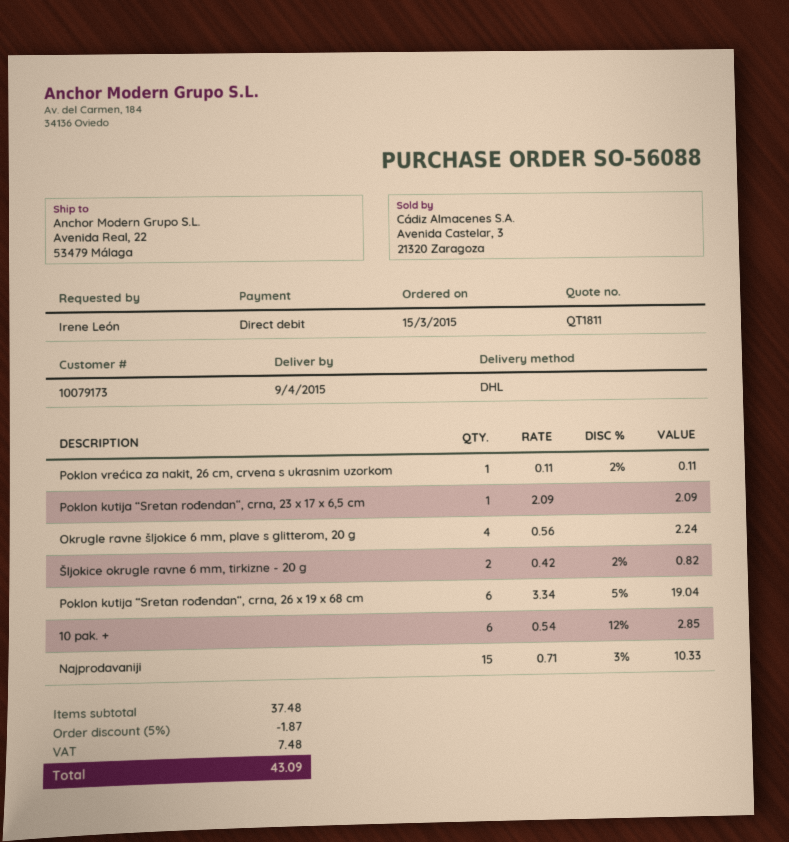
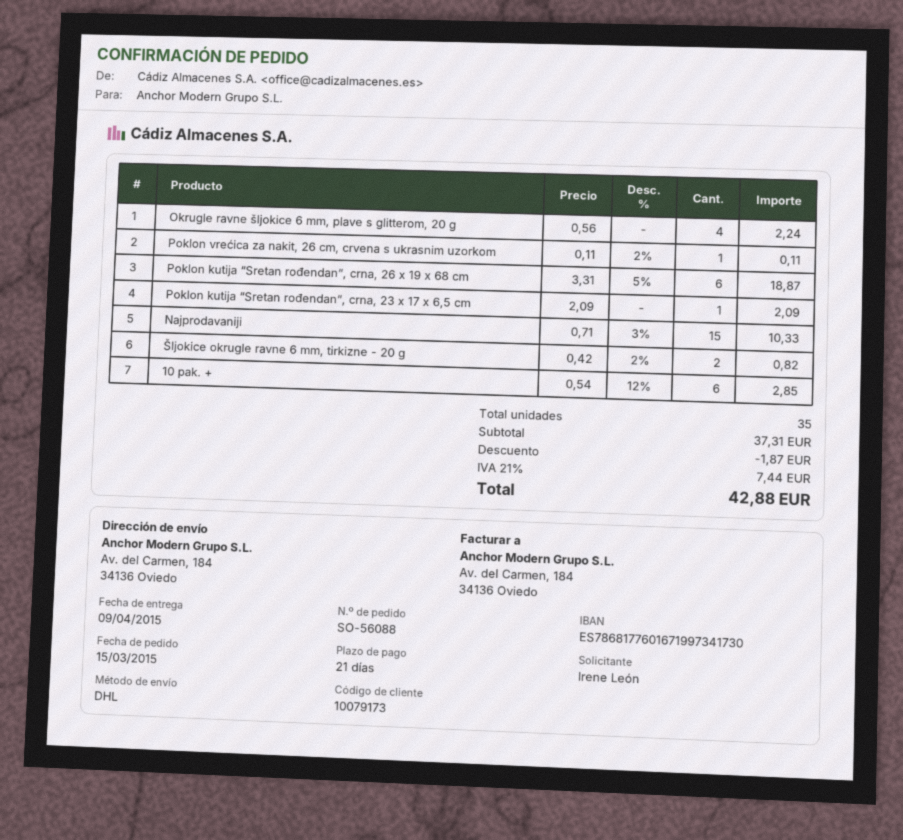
ship to: Avenida Real, 22, 53479 Málaga -> Av. del Carmen, 184, 34136 Oviedo
Poklon kutija “Sretan rođendan“, crna, 26 x 19 x 68 cm: 6 x 3.34 - 5% = 19.04 -> 6 x 3.31 - 5% = 18.87
subtotal: 37.48 -> 37.31
tax: 7.48 -> 7.44
total: 43.09 -> 42.88

